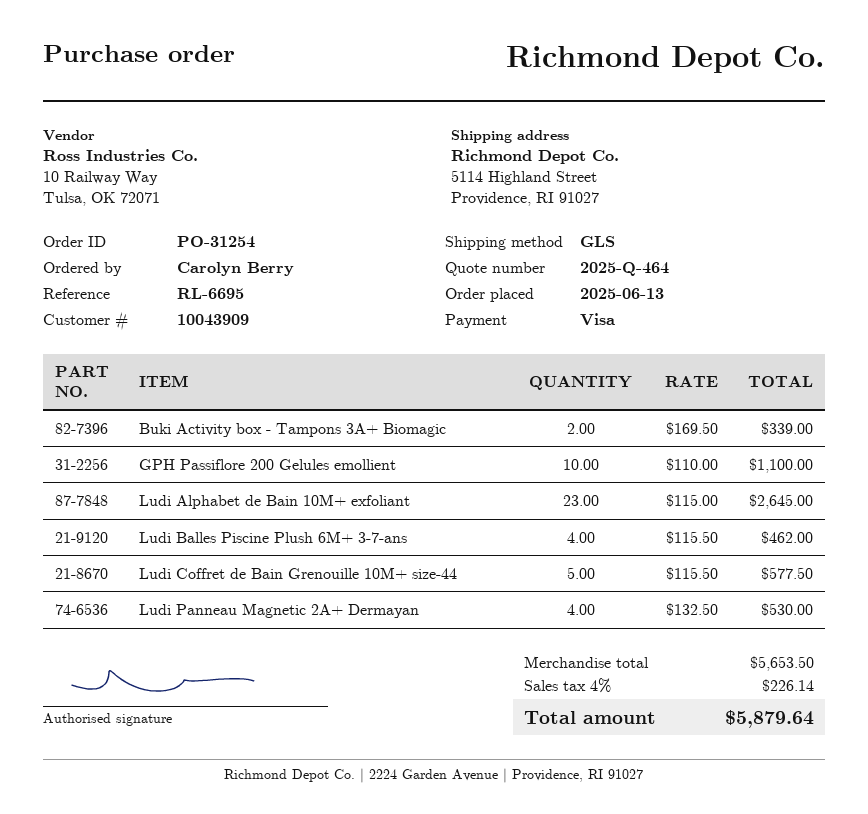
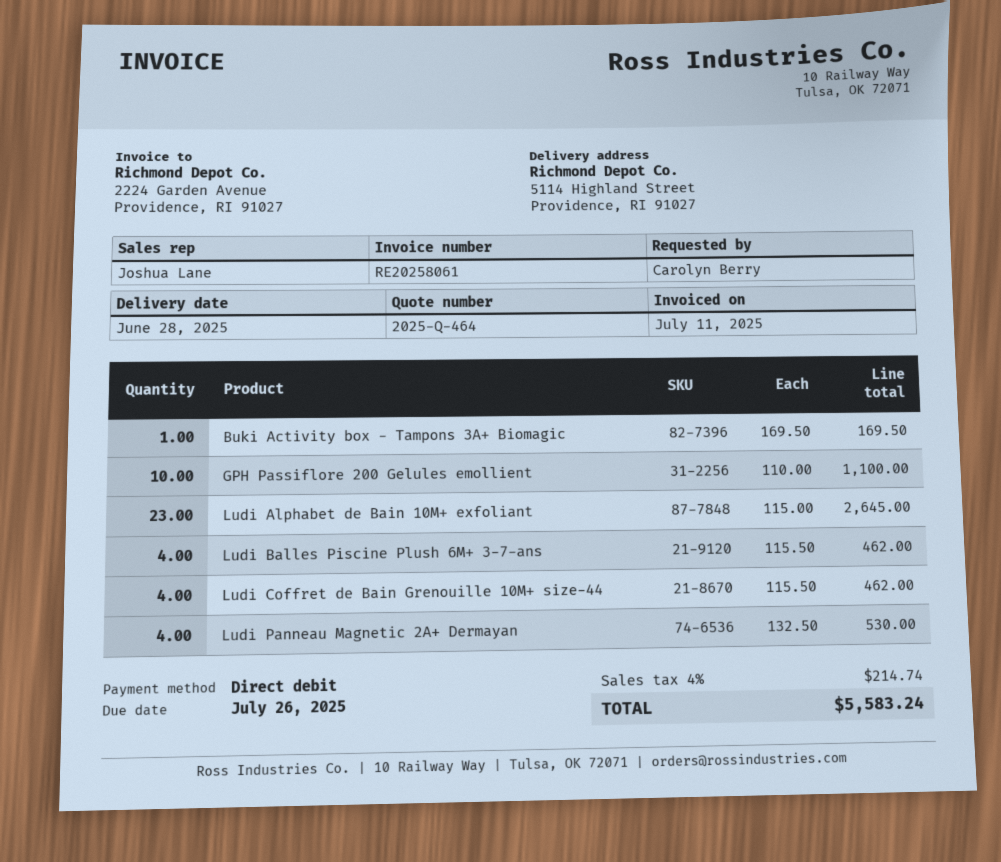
payment method: Visa -> direct debit
Buki Activity box - Tampons 3A+ Biomagic: 2 x 169.50 = 339.00 -> 1 x 169.50 = 169.50
Ludi Coffret de Bain Grenouille 10M+ size-44: 5 x 115.50 = 577.50 -> 4 x 115.50 = 462.00
tax: 4% = 226.14 -> 4% = 214.74
total: 5879.64 -> 5583.24

